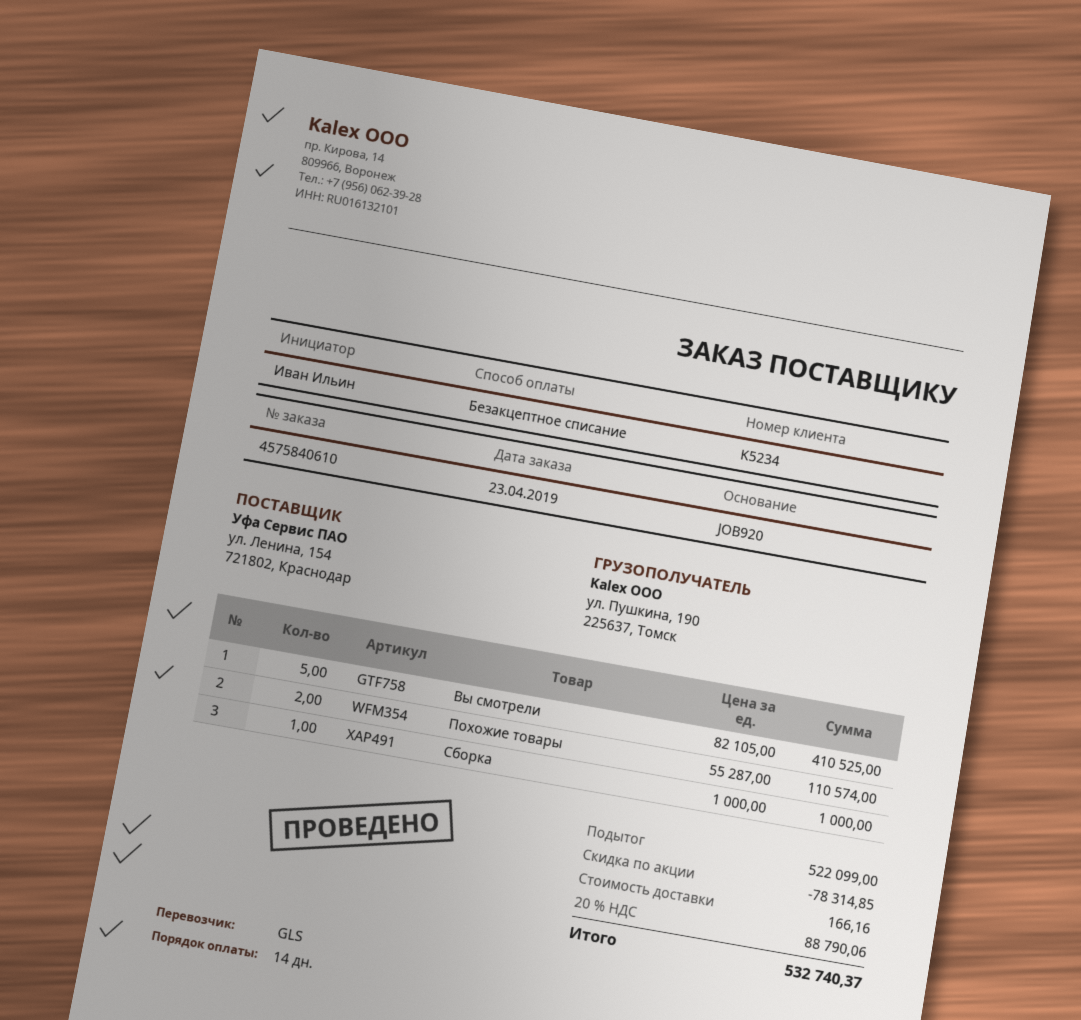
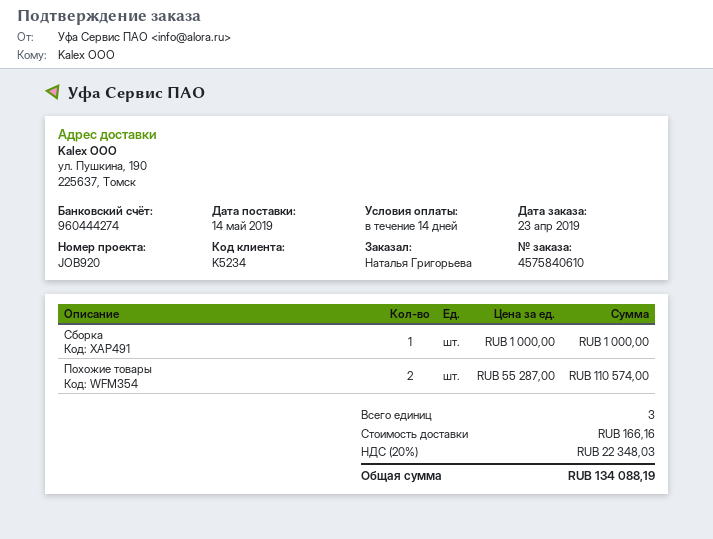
ordered by: Иван Ильин -> Наталья Григорьева
Вы смотрели: 5 x 82105.00 = 410525.00 -> none
discount: 78314.85 -> none
tax: 20% = 88790.06 -> 20% = 22348.03
total: 532740.37 -> 134088.19

